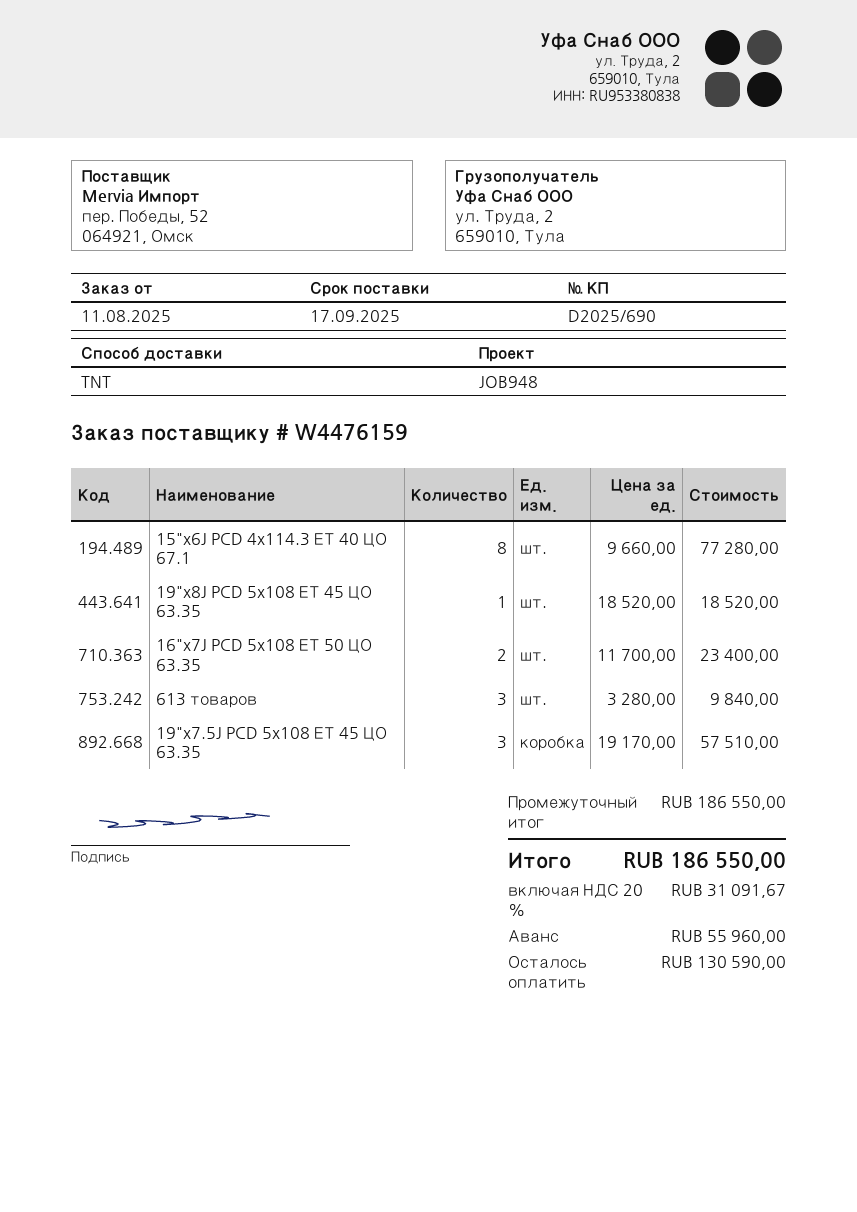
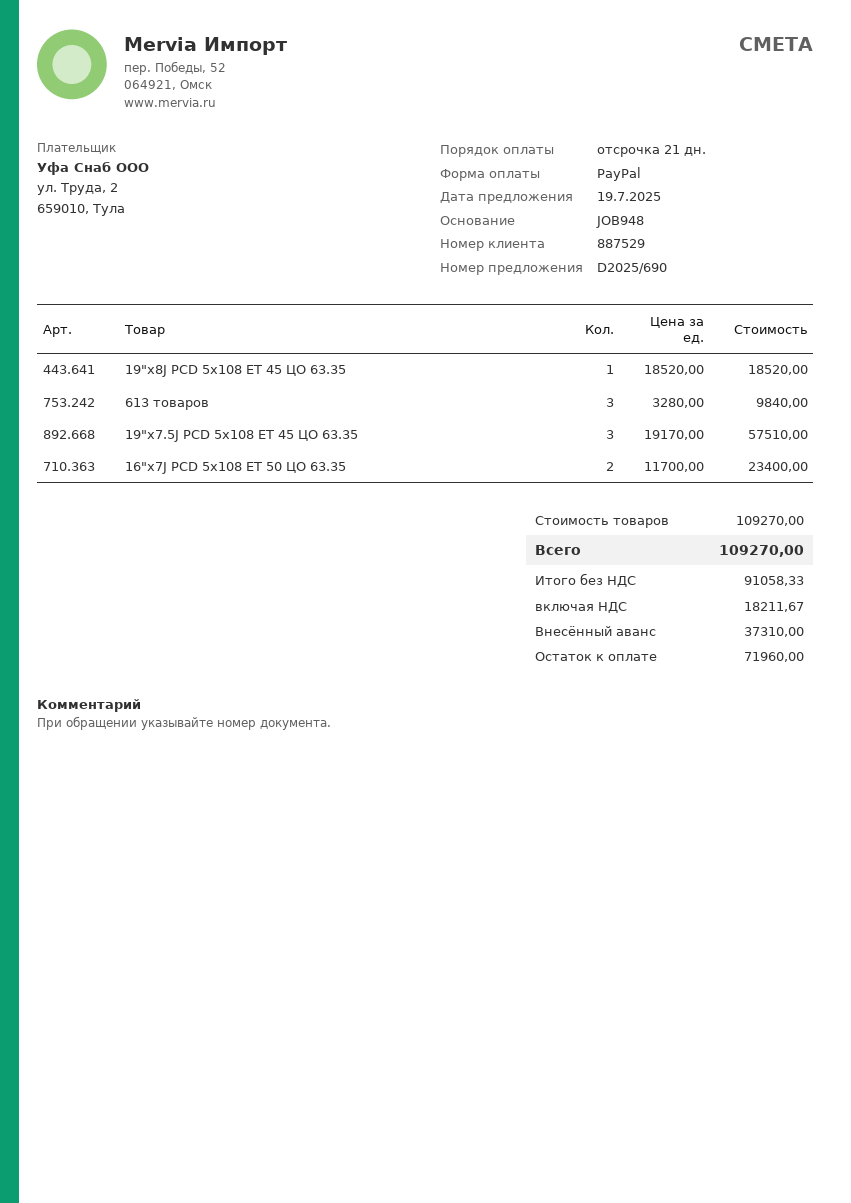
15"x6J PCD 4x114.3 ЕТ 40 ЦО 67.1: 8 x 9660.00 = 77280.00 -> none
subtotal: 186550.00 -> 109270.00
tax: 31091.67 -> 18211.67
total: 186550.00 -> 109270.00
deposit: 55960.00 -> 37310.00
balance: 130590.00 -> 71960.00

